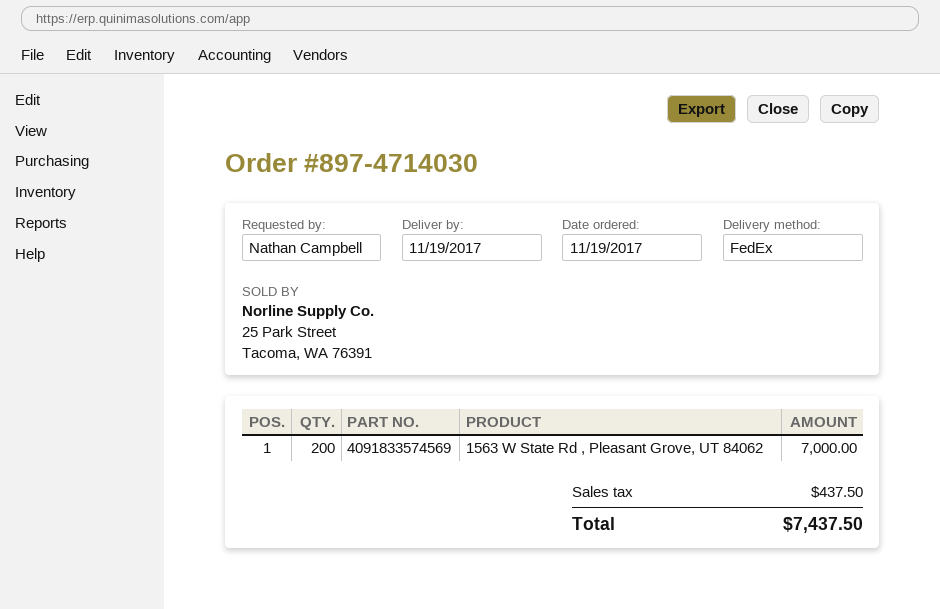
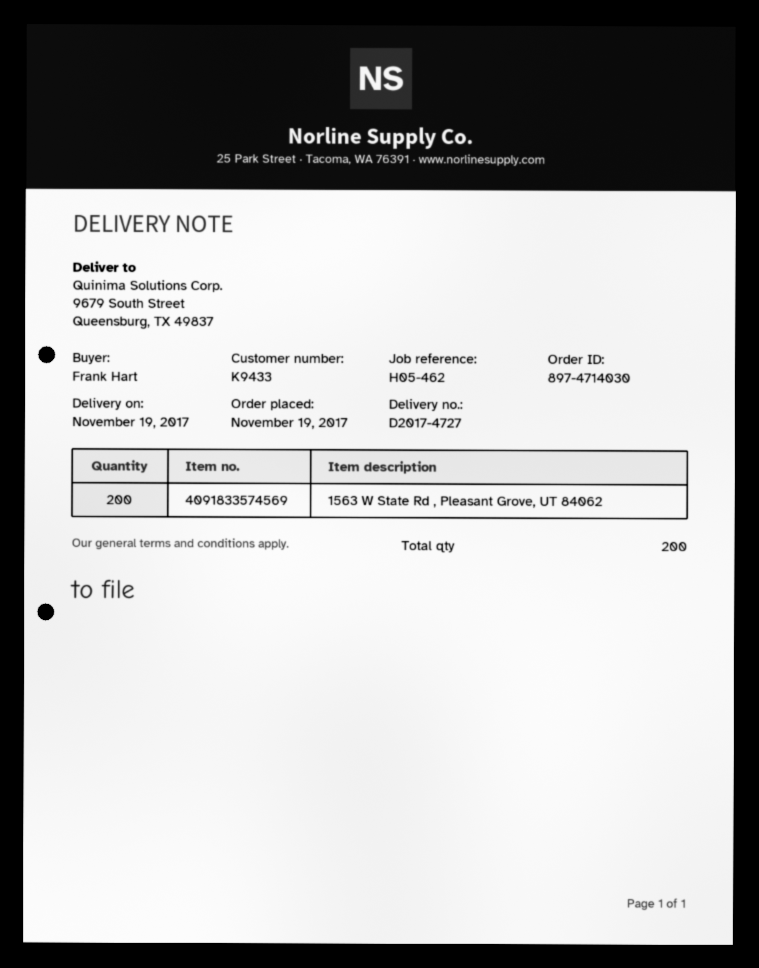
ordered by: Nathan Campbell -> Frank Hart

